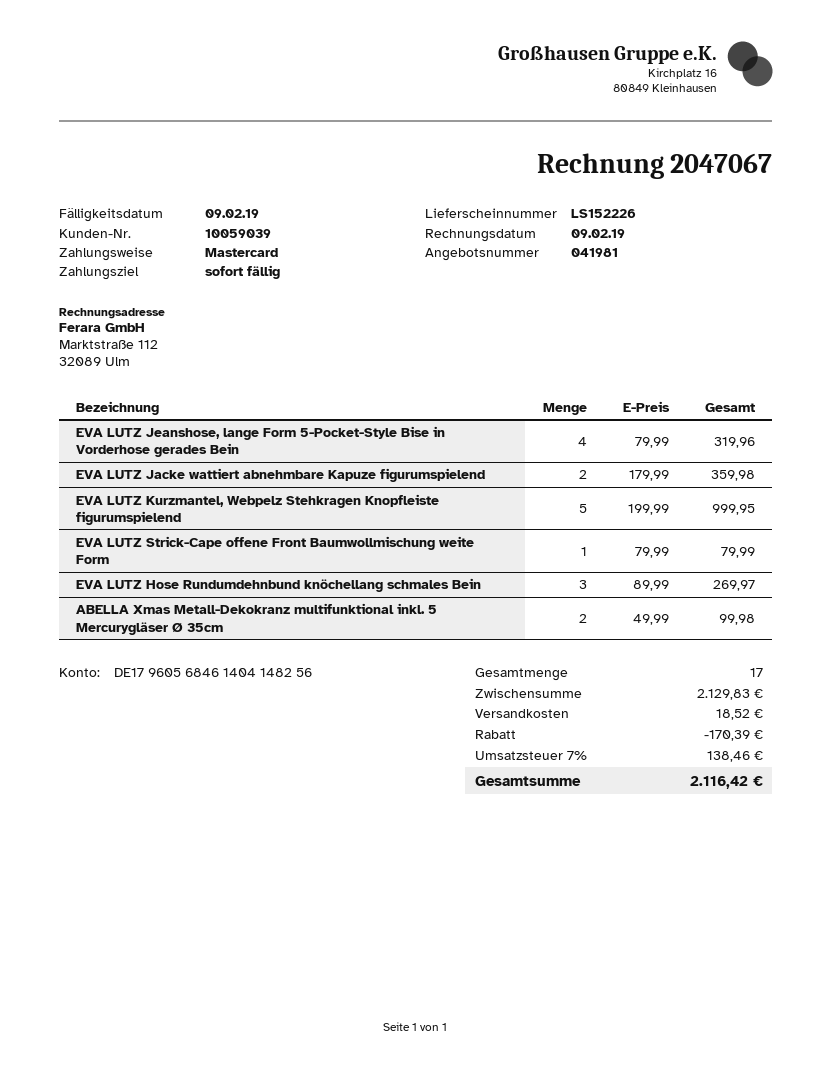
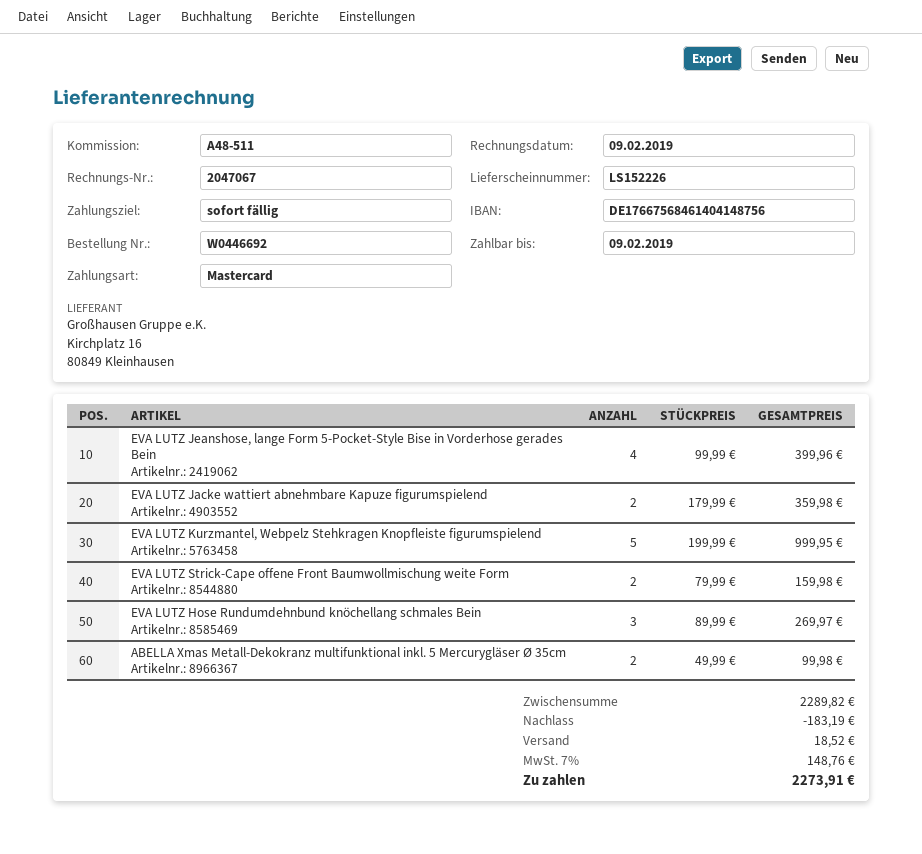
bank account: DE17960568461404148256 -> DE17667568461404148756
EVA LUTZ Jeanshose, lange Form 5-Pocket-Style Bise in Vorderhose gerades Bein: 4 x 79.99 = 319.96 -> 4 x 99.99 = 399.96
EVA LUTZ Strick-Cape offene Front Baumwollmischung weite Form: 1 x 79.99 = 79.99 -> 2 x 79.99 = 159.98
subtotal: 2129.83 -> 2289.82
discount: 170.39 -> 183.19
tax: 7% = 138.46 -> 7% = 148.76
total: 2116.42 -> 2273.91

